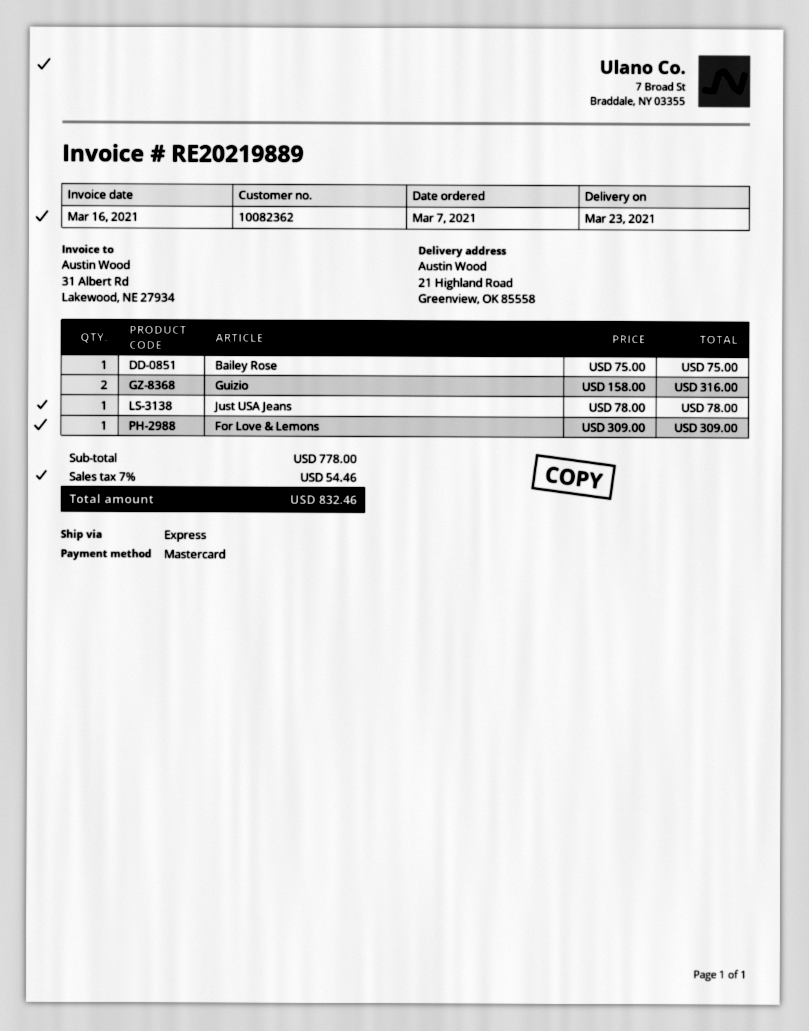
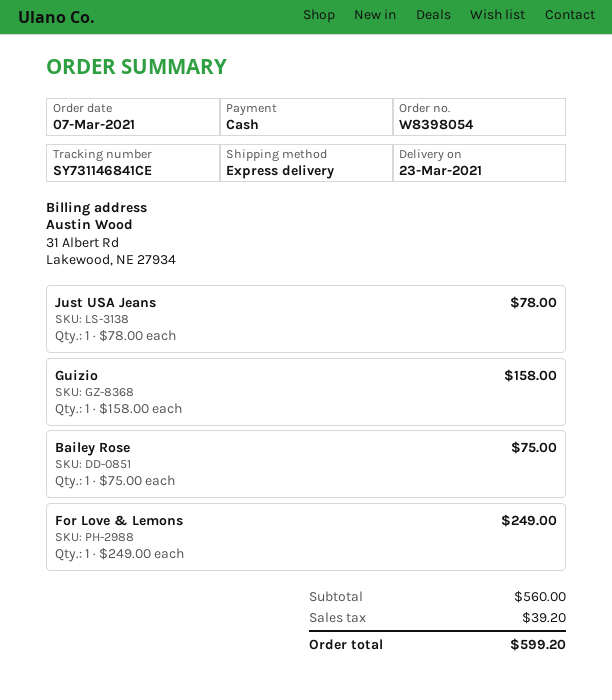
payment method: Mastercard -> cash
Guizio: 2 x 158.00 = 316.00 -> 1 x 158.00 = 158.00
For Love & Lemons: 1 x 309.00 = 309.00 -> 1 x 249.00 = 249.00
subtotal: 778.00 -> 560.00
tax: 54.46 -> 39.20
total: 832.46 -> 599.20

